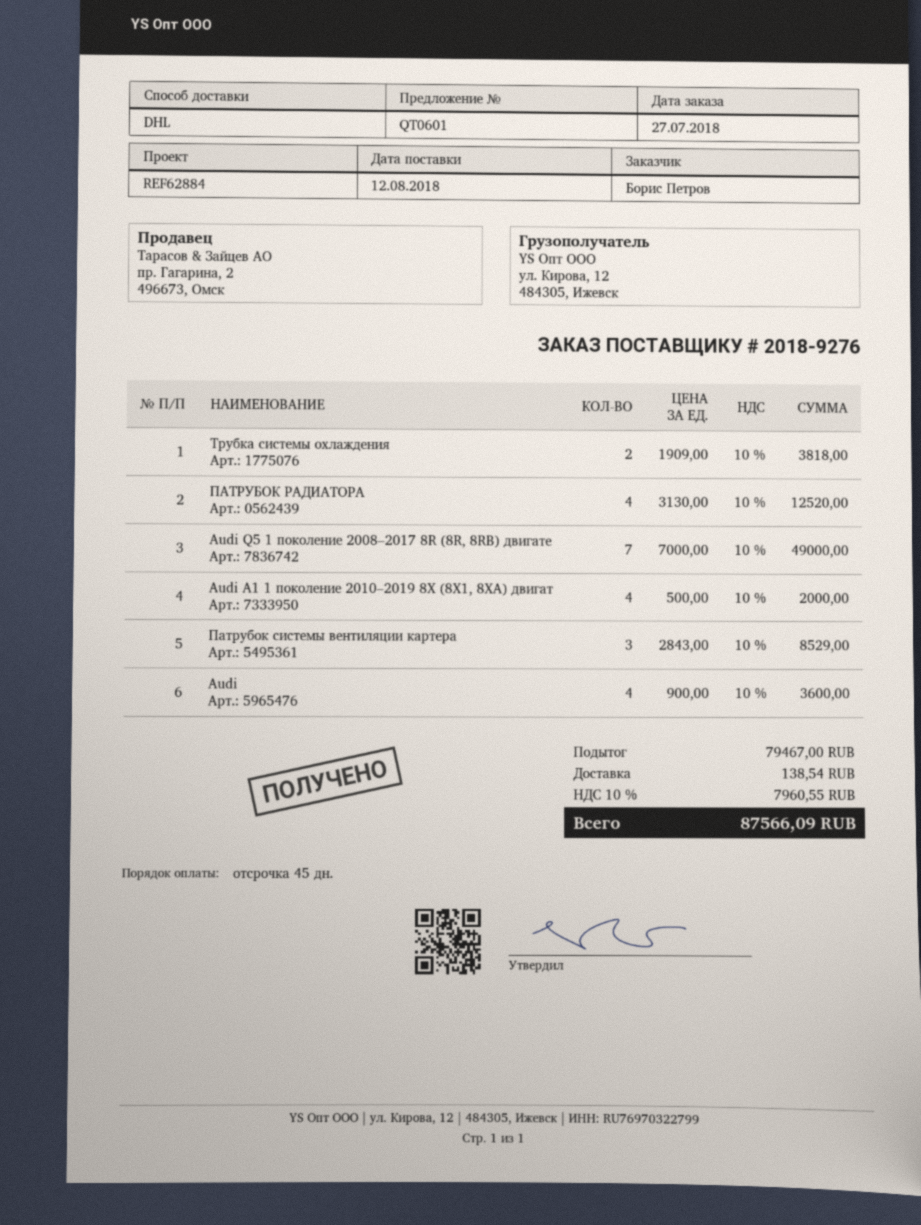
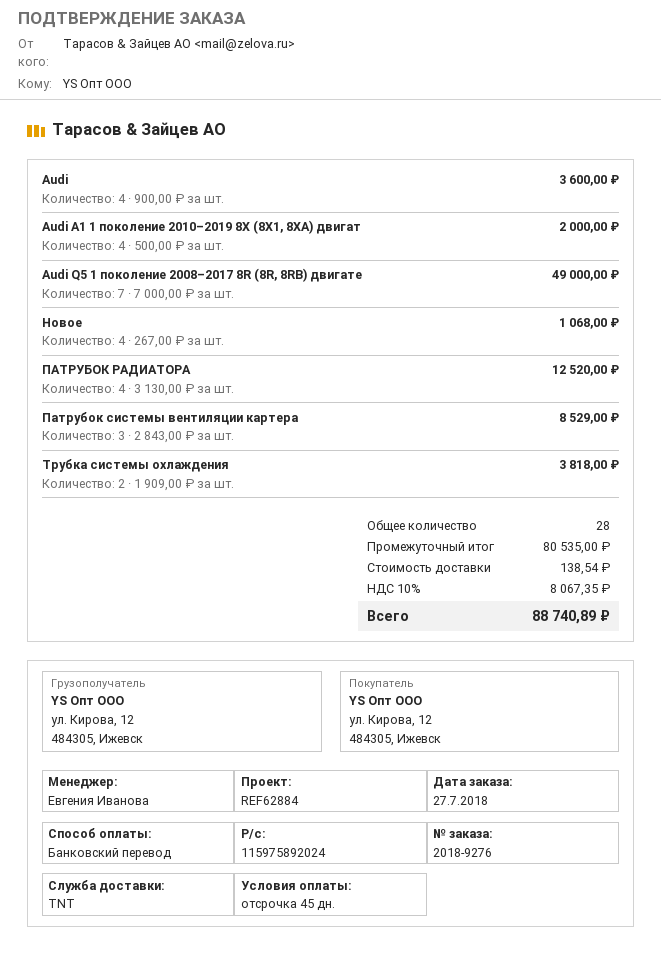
shipping method: DHL -> TNT
Новое: none -> 4 x 267.00 = 1068.00
subtotal: 79467.00 -> 80535.00
tax: 10% = 7960.55 -> 10% = 8067.35
total: 87566.09 -> 88740.89

